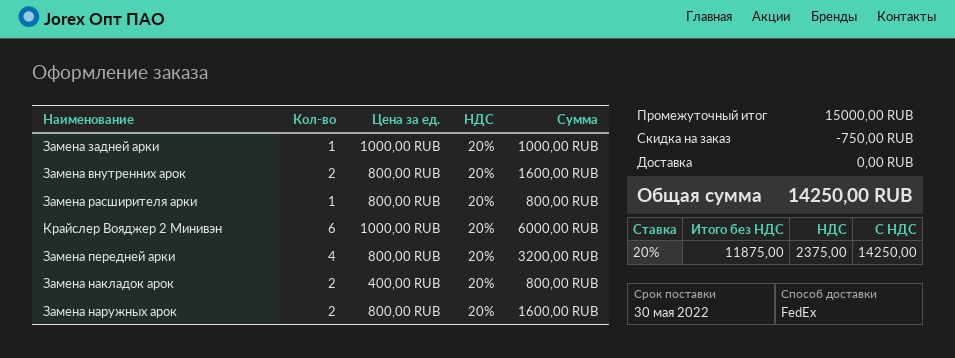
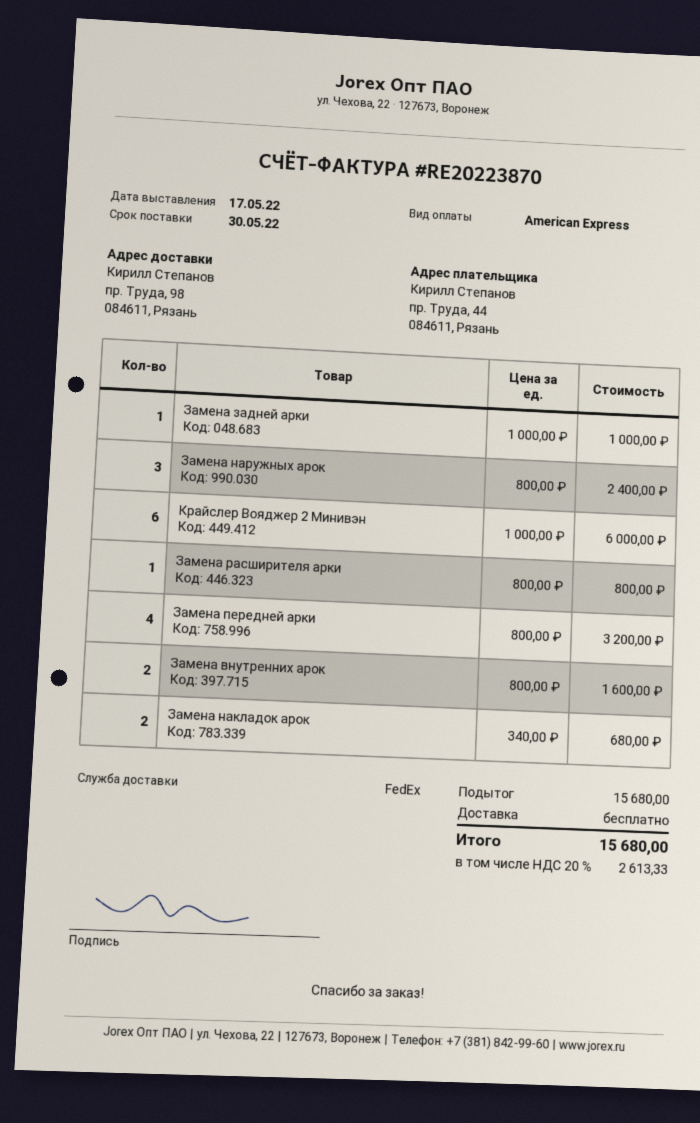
Замена накладок арок: 2 x 400.00 = 800.00 -> 2 x 340.00 = 680.00
Замена наружных арок: 2 x 800.00 = 1600.00 -> 3 x 800.00 = 2400.00
subtotal: 15000.00 -> 15680.00
discount: 750.00 -> none
tax: 20% = 2375.00 -> 20% = 2613.33
total: 14250.00 -> 15680.00

